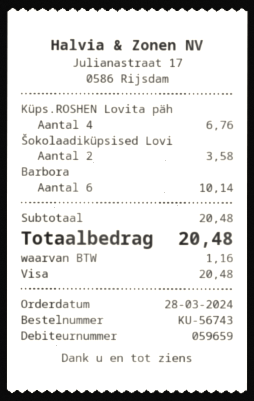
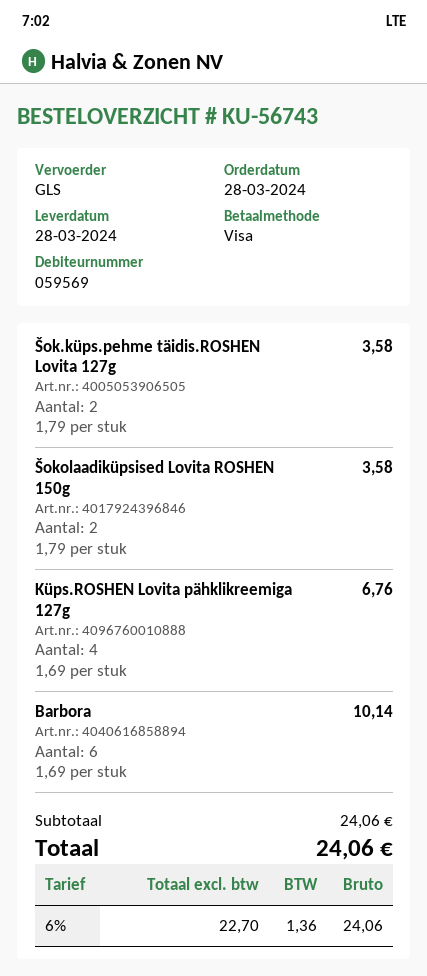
customer number: 059659 -> 059569
Šok.küps.pehme täidis.ROSHEN Lovita 127g: none -> 2 for 3.58
subtotal: 20.48 -> 24.06
tax: 1.16 -> 1.36
total: 20.48 -> 24.06

